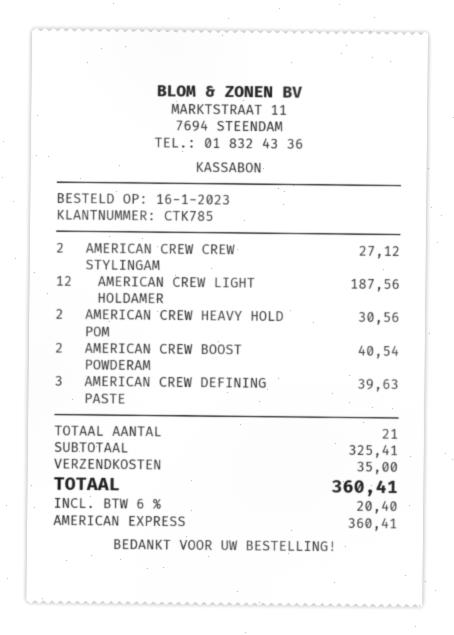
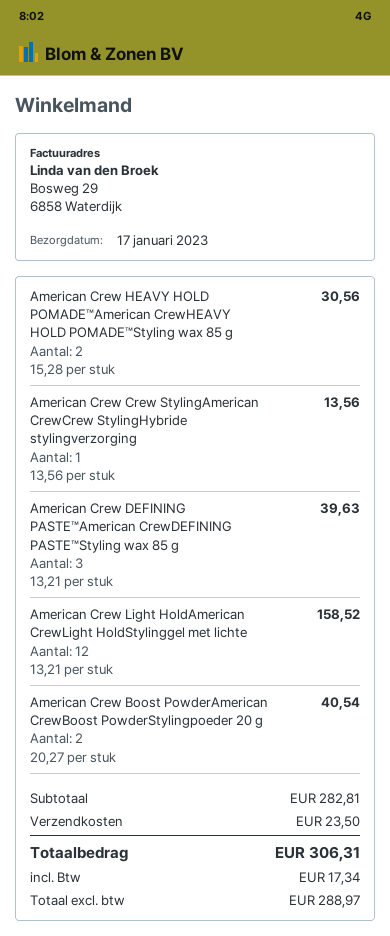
AMERICAN CREW CREW STYLINGAM: 2 for 27.12 -> 1 for 13.56
AMERICAN CREW LIGHT HOLDAMER: 12 for 187.56 -> 12 for 158.52
subtotal: 325.41 -> 282.81
shipping: 35.00 -> 23.50
tax: 20.40 -> 17.34
total: 360.41 -> 306.31

